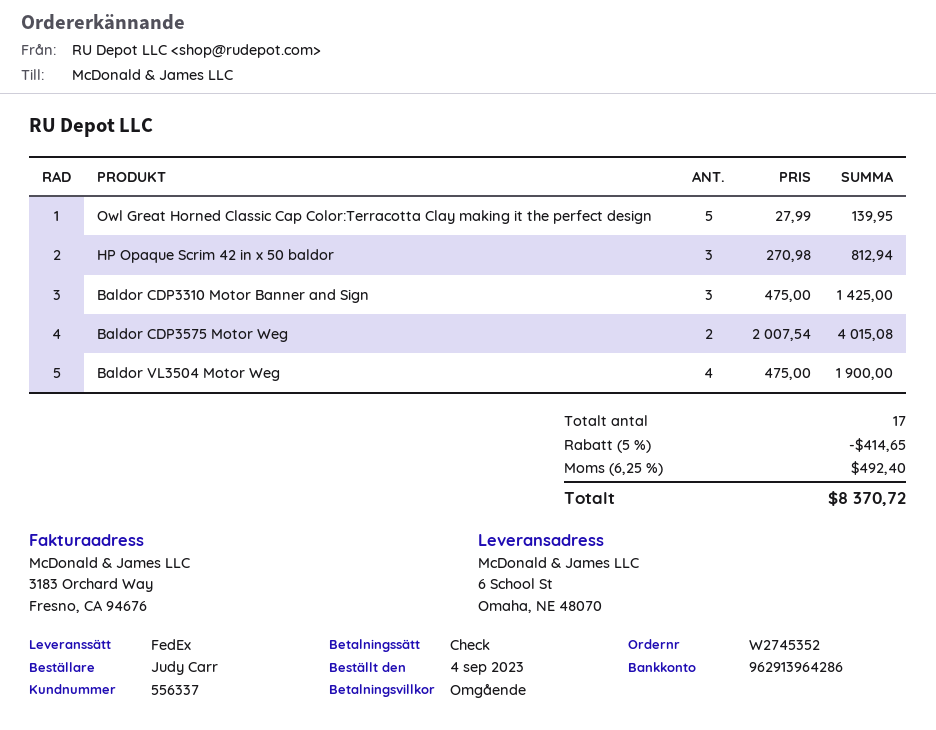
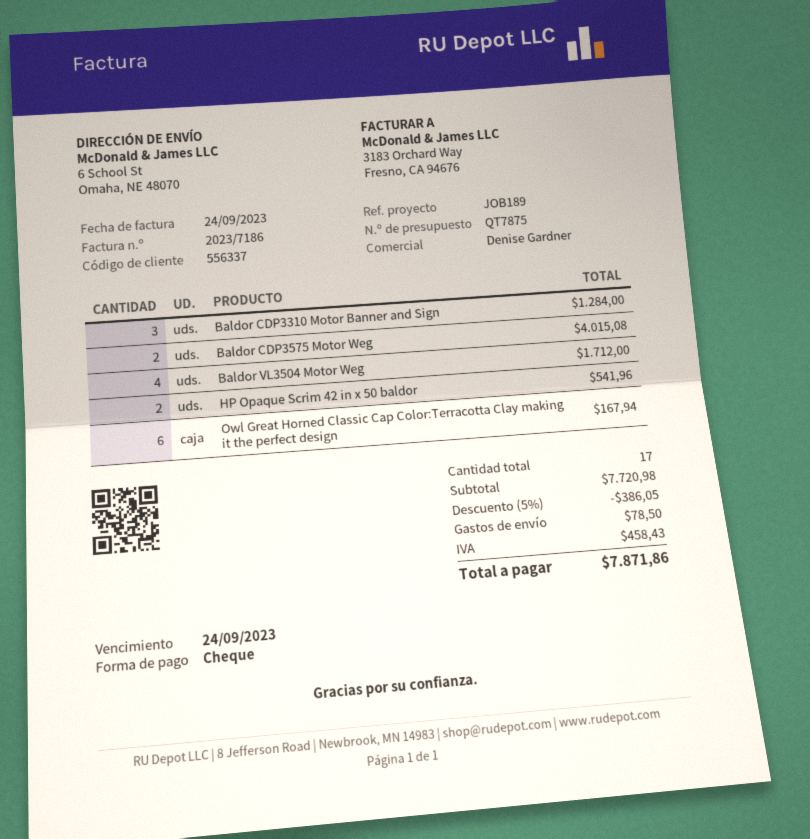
Owl Great Horned Classic Cap Color:Terracotta Clay making it the perfect design: 5 for 139.95 -> 6 for 167.94
HP Opaque Scrim 42 in x 50 baldor: 3 for 812.94 -> 2 for 541.96
Baldor CDP3310 Motor Banner and Sign: 3 for 1425.00 -> 3 for 1284.00
Baldor VL3504 Motor Weg: 4 for 1900.00 -> 4 for 1712.00
discount: 5% = 414.65 -> 5% = 386.05
shipping: none -> 78.50
tax: 492.40 -> 458.43
total: 8370.72 -> 7871.86

